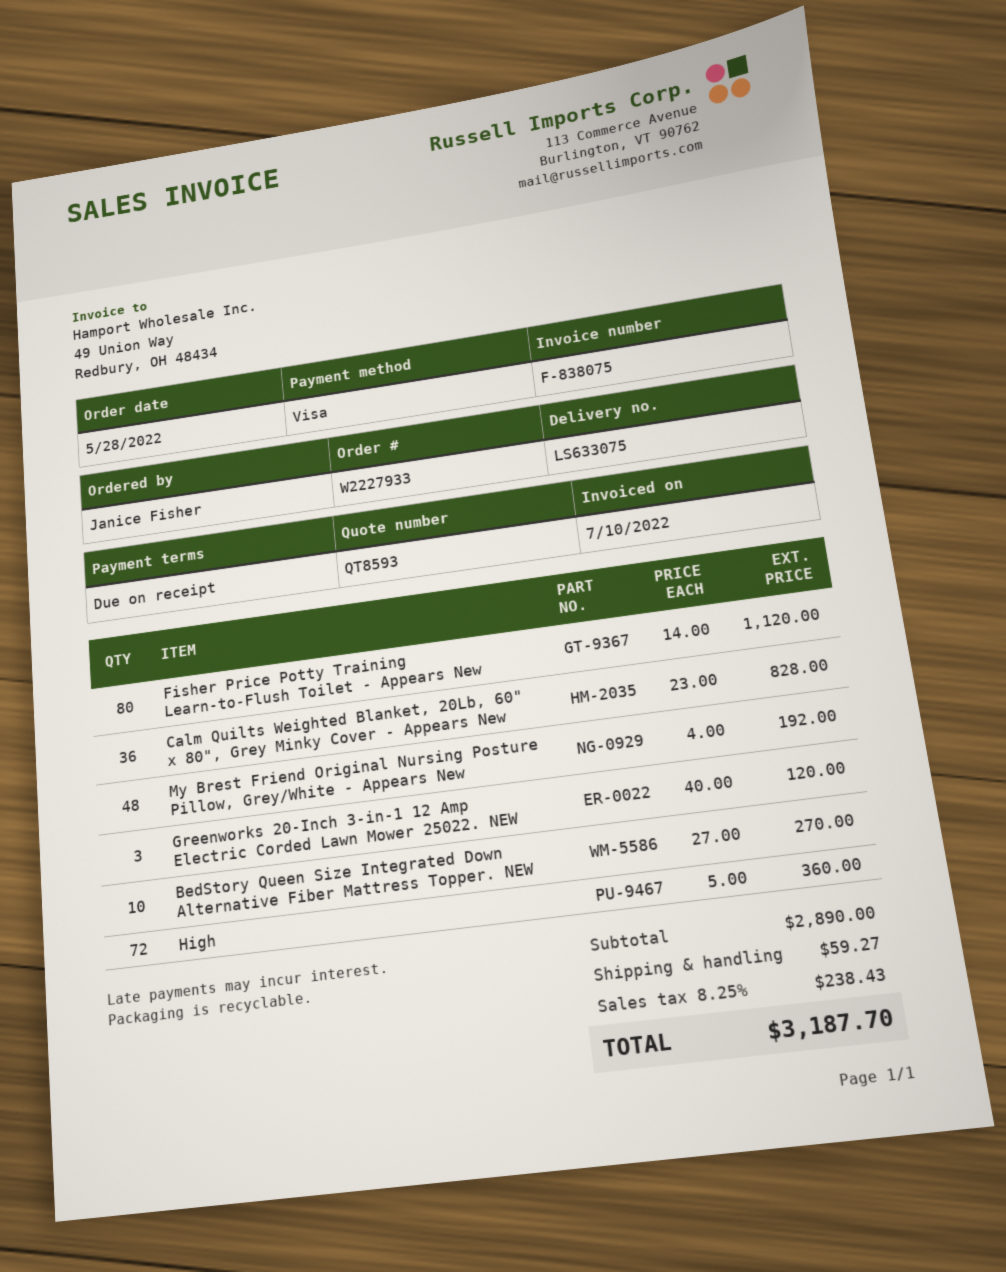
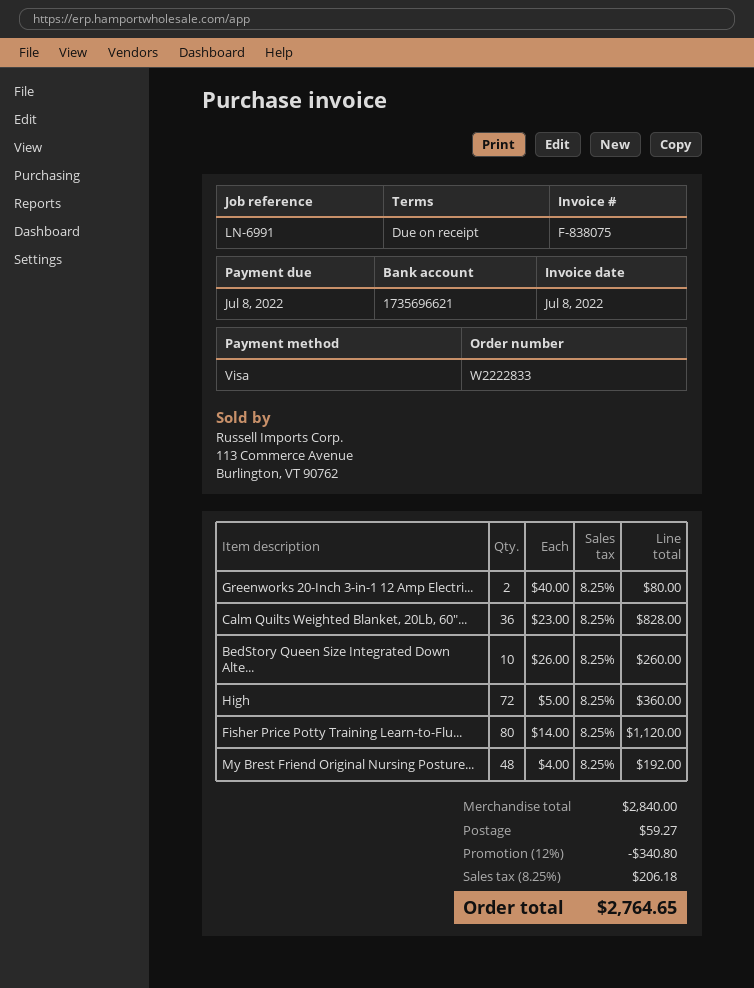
order number: W2227933 -> W2222833
invoice date: 2022-07-10 -> 2022-07-08
Greenworks 20-Inch 3-in-1 12 Amp Electric Corded Lawn Mower 25022. NEW: 3 x 40.00 = 120.00 -> 2 x 40.00 = 80.00
BedStory Queen Size Integrated Down Alternative Fiber Mattress Topper. NEW: 10 x 27.00 = 270.00 -> 10 x 26.00 = 260.00
subtotal: 2890.00 -> 2840.00
discount: none -> 12% = 340.80
tax: 8.25% = 238.43 -> 8.25% = 206.18
total: 3187.70 -> 2764.65

